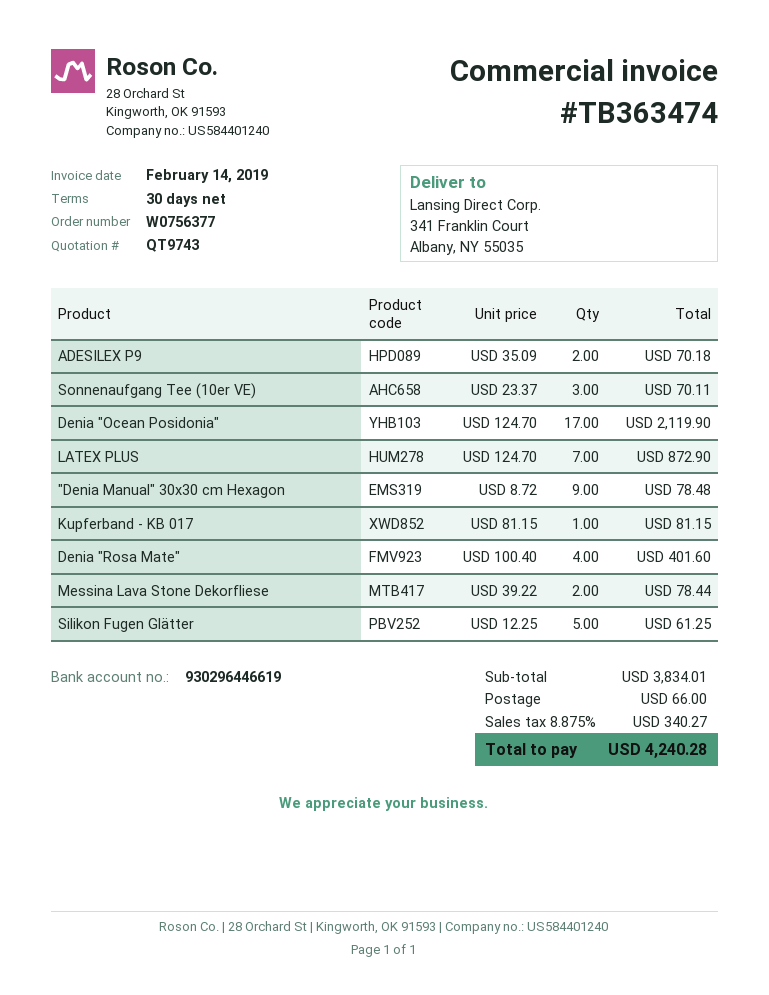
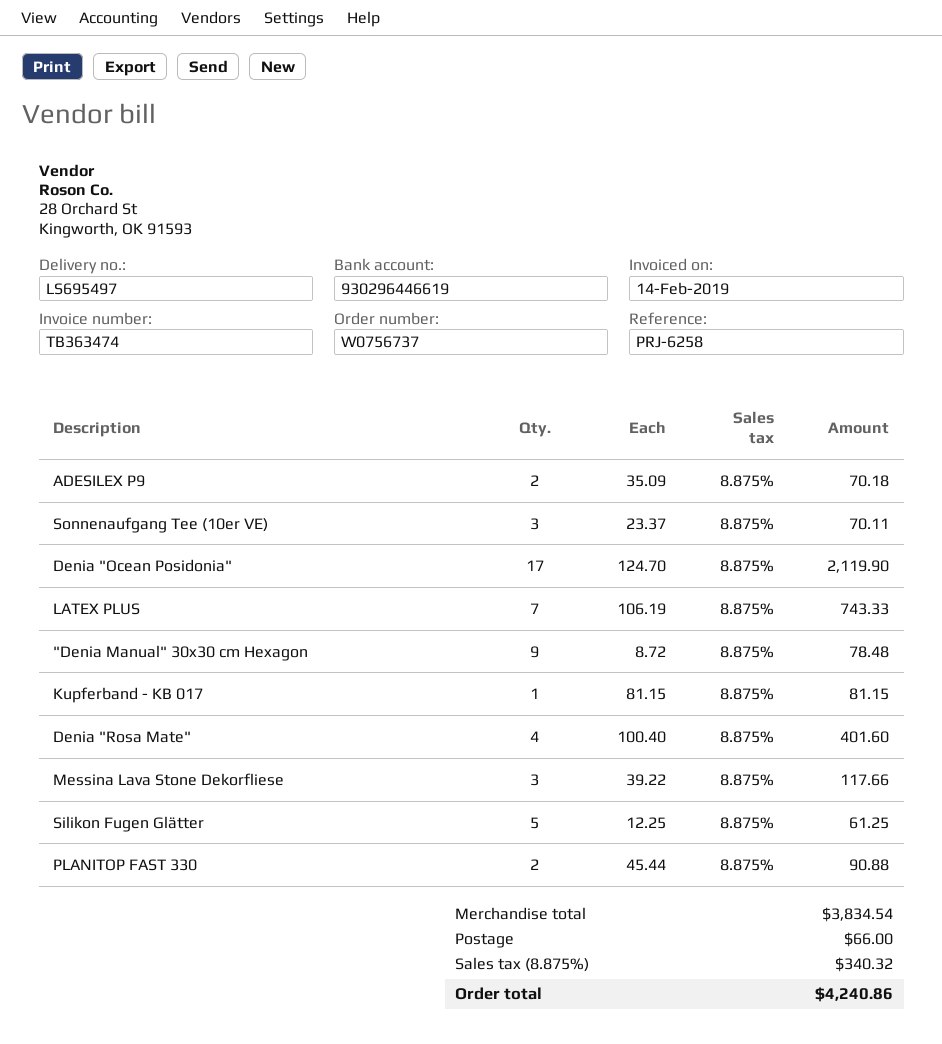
order number: W0756377 -> W0756737
LATEX PLUS: 7 x 124.70 = 872.90 -> 7 x 106.19 = 743.33
Messina Lava Stone Dekorfliese: 2 x 39.22 = 78.44 -> 3 x 39.22 = 117.66
PLANITOP FAST 330: none -> 2 x 45.44 = 90.88
subtotal: 3834.01 -> 3834.54
tax: 8.875% = 340.27 -> 8.875% = 340.32
total: 4240.28 -> 4240.86

